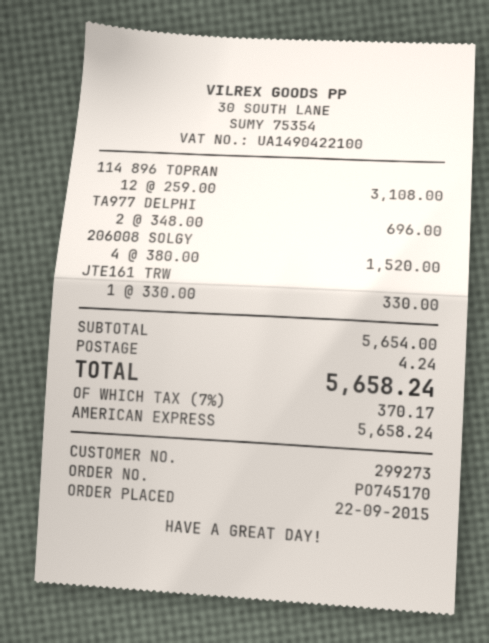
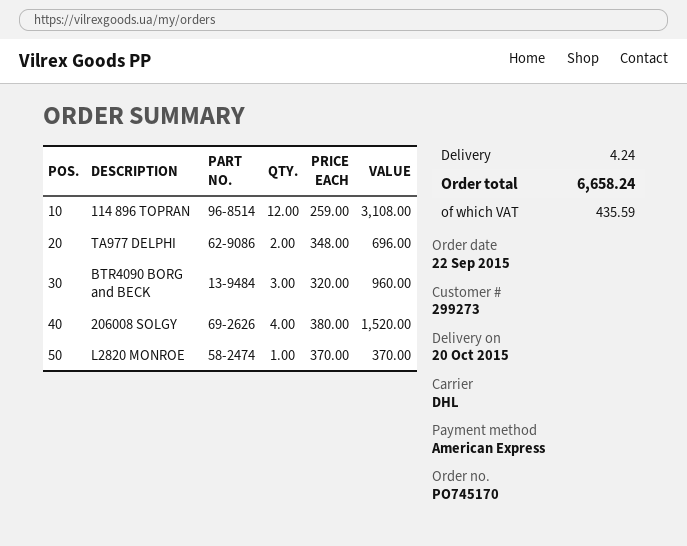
JTE161 TRW: 1 x 330.00 = 330.00 -> none
BTR4090 BORG and BECK: none -> 3 x 320.00 = 960.00
L2820 MONROE: none -> 1 x 370.00 = 370.00
tax: 370.17 -> 435.59
total: 5658.24 -> 6658.24

